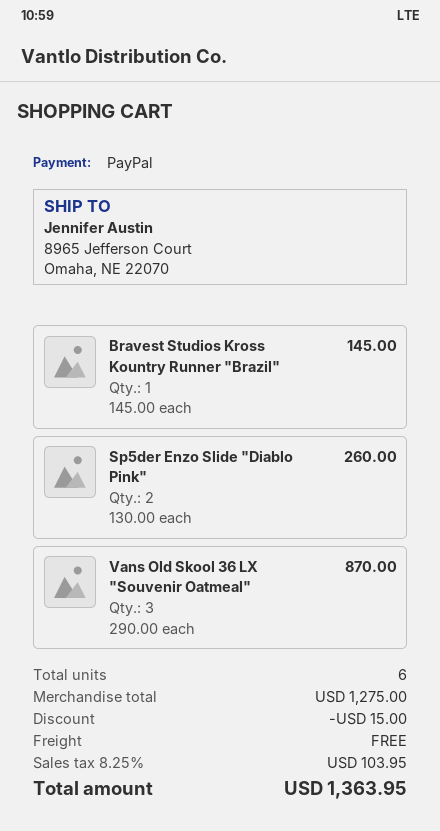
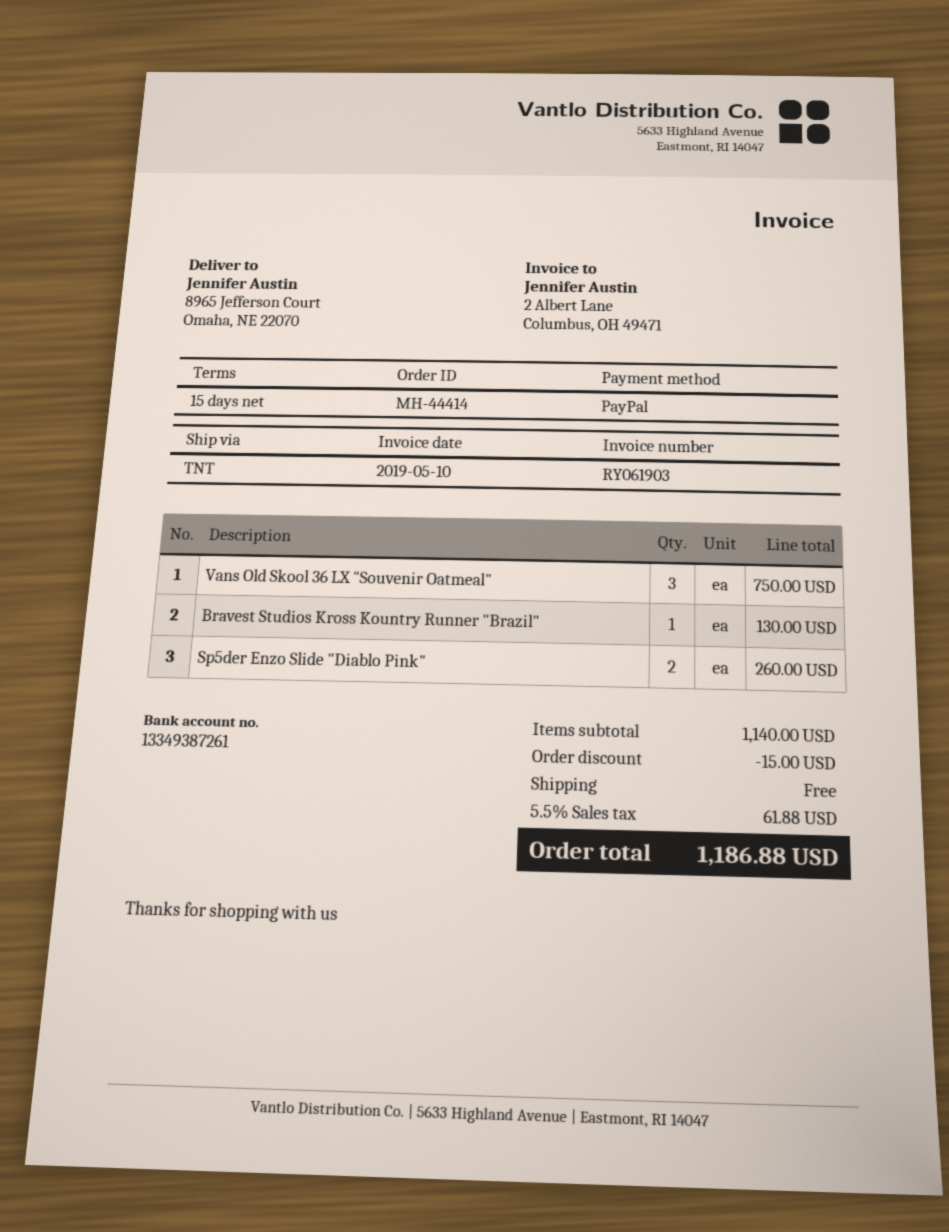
Bravest Studios Kross Kountry Runner "Brazil": 1 for 145.00 -> 1 for 130.00
Vans Old Skool 36 LX "Souvenir Oatmeal": 3 for 870.00 -> 3 for 750.00
subtotal: 1275.00 -> 1140.00
tax: 8.25% = 103.95 -> 5.5% = 61.88
total: 1363.95 -> 1186.88

